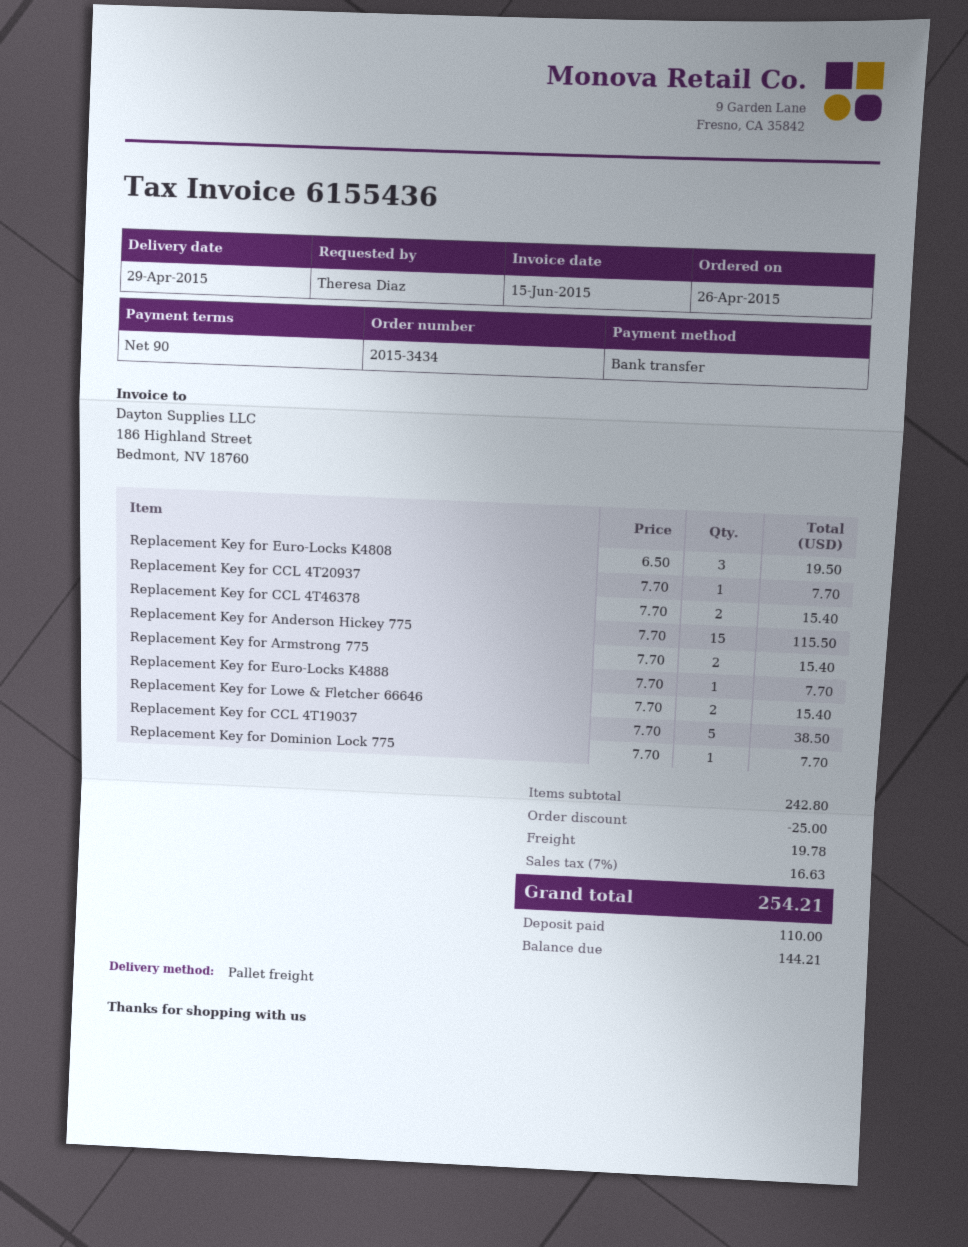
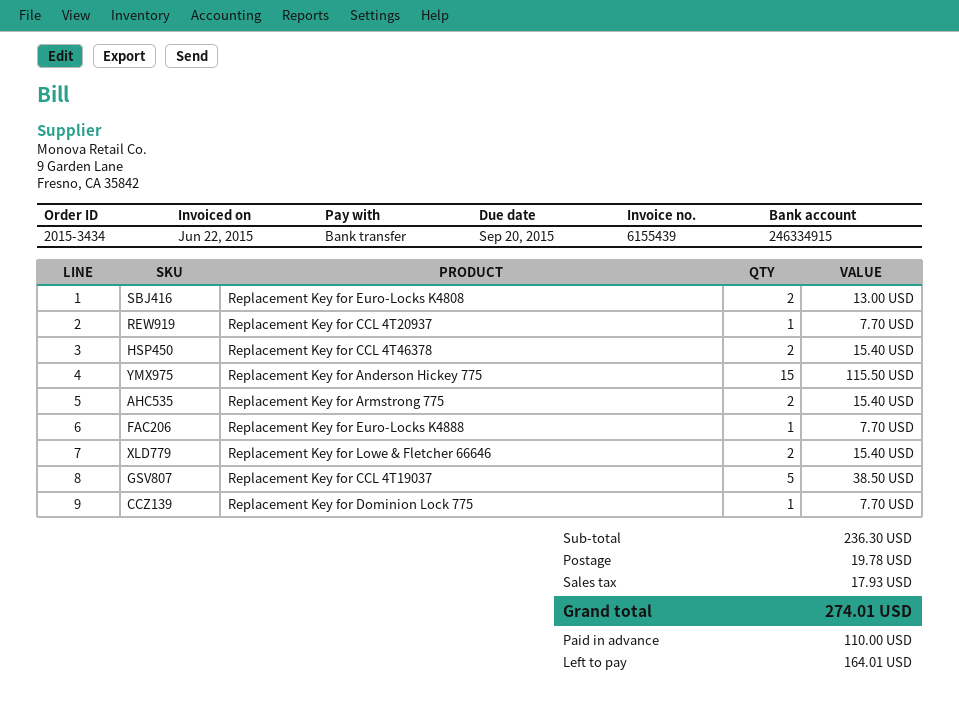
invoice number: 6155436 -> 6155439
invoice date: 2015-06-15 -> 2015-06-22
Replacement Key for Euro-Locks K4808: 3 for 19.50 -> 2 for 13.00
subtotal: 242.80 -> 236.30
discount: 25.00 -> none
tax: 16.63 -> 17.93
total: 254.21 -> 274.01
balance: 144.21 -> 164.01

